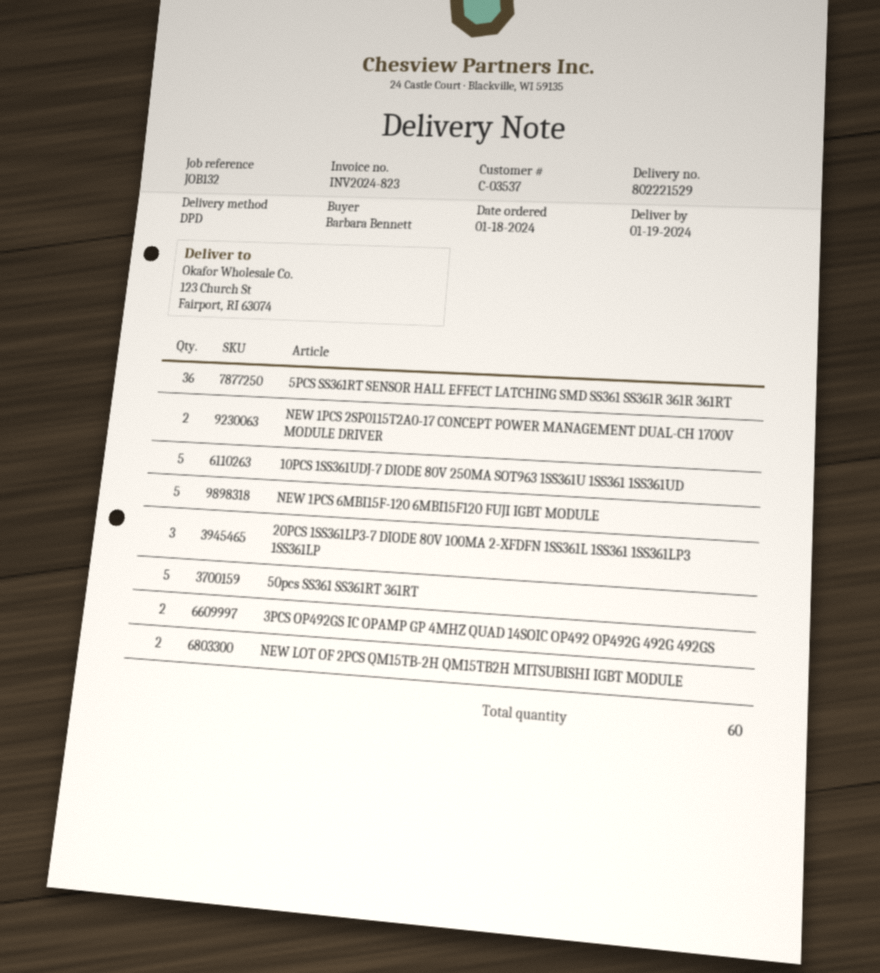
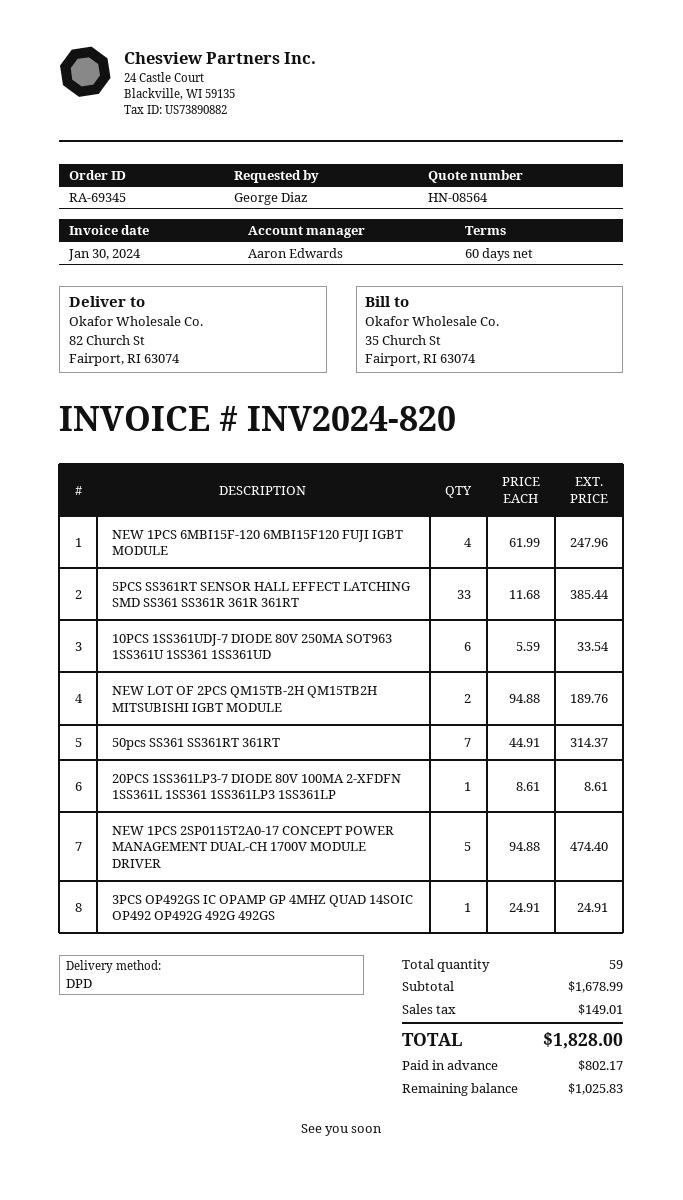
invoice number: INV2024-823 -> INV2024-820
ordered by: Barbara Bennett -> George Diaz
ship to: 123 Church St, Fairport, RI 63074 -> 82 Church St, Fairport, RI 63074
5PCS SS361RT SENSOR HALL EFFECT LATCHING SMD SS361 SS361R 361R 361RT: 36 -> 33
NEW 1PCS 2SP0115T2A0-17 CONCEPT POWER MANAGEMENT DUAL-CH 1700V MODULE DRIVER: 2 -> 5
10PCS 1SS361UDJ-7 DIODE 80V 250MA SOT963 1SS361U 1SS361 1SS361UD: 5 -> 6
NEW 1PCS 6MBI15F-120 6MBI15F120 FUJI IGBT MODULE: 5 -> 4
20PCS 1SS361LP3-7 DIODE 80V 100MA 2-XFDFN 1SS361L 1SS361 1SS361LP3 1SS361LP: 3 -> 1
50pcs SS361 SS361RT 361RT: 5 -> 7
3PCS OP492GS IC OPAMP GP 4MHZ QUAD 14SOIC OP492 OP492G 492G 492GS: 2 -> 1
total quantity: 60 -> 59

